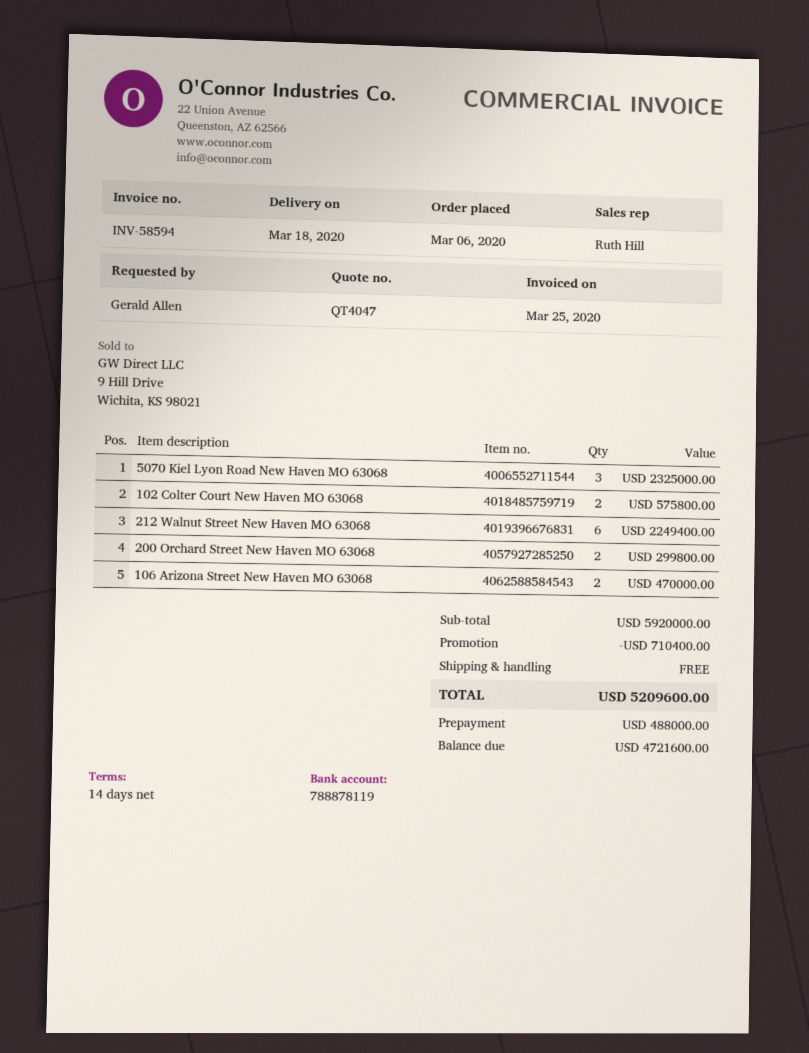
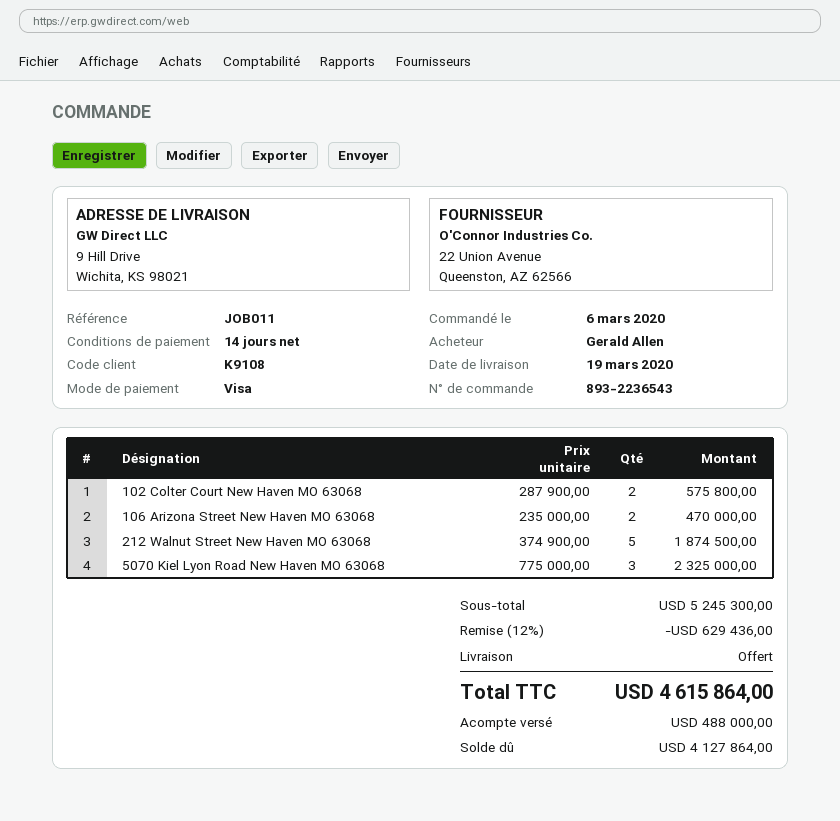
delivery date: 2020-03-18 -> 2020-03-19
212 Walnut Street New Haven MO 63068: 6 for 2249400.00 -> 5 for 1874500.00
200 Orchard Street New Haven MO 63068: 2 for 299800.00 -> none
subtotal: 5920000.00 -> 5245300.00
discount: 710400.00 -> 629436.00
total: 5209600.00 -> 4615864.00
balance: 4721600.00 -> 4127864.00

